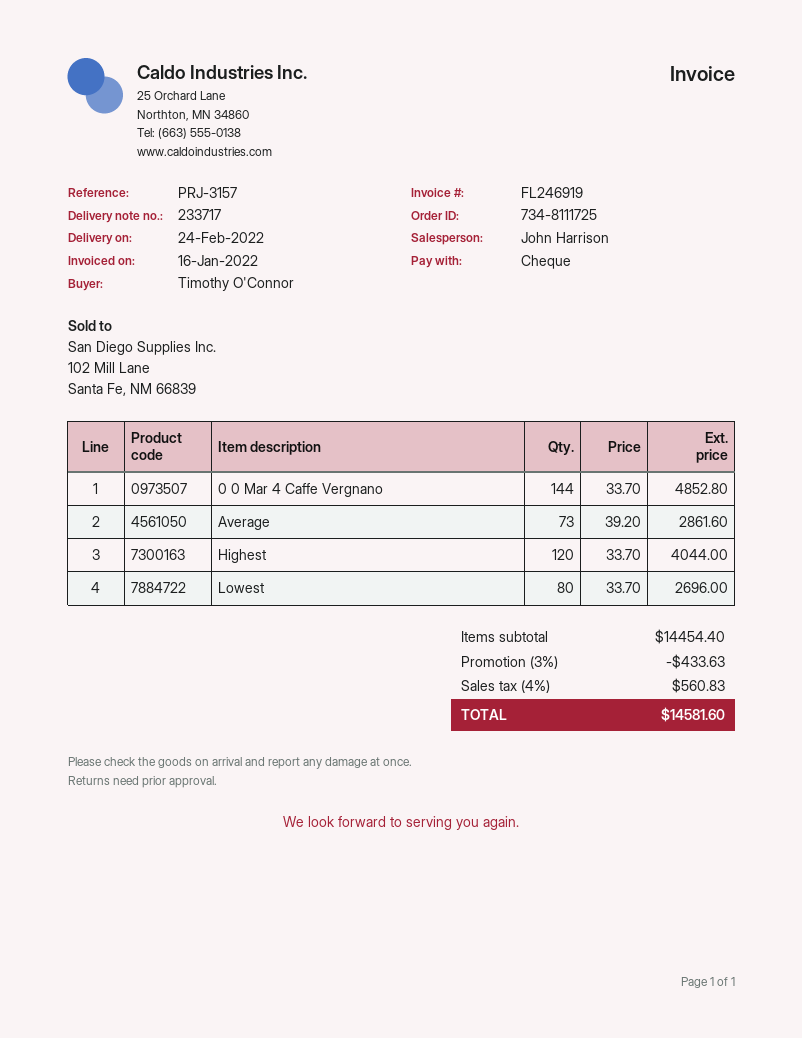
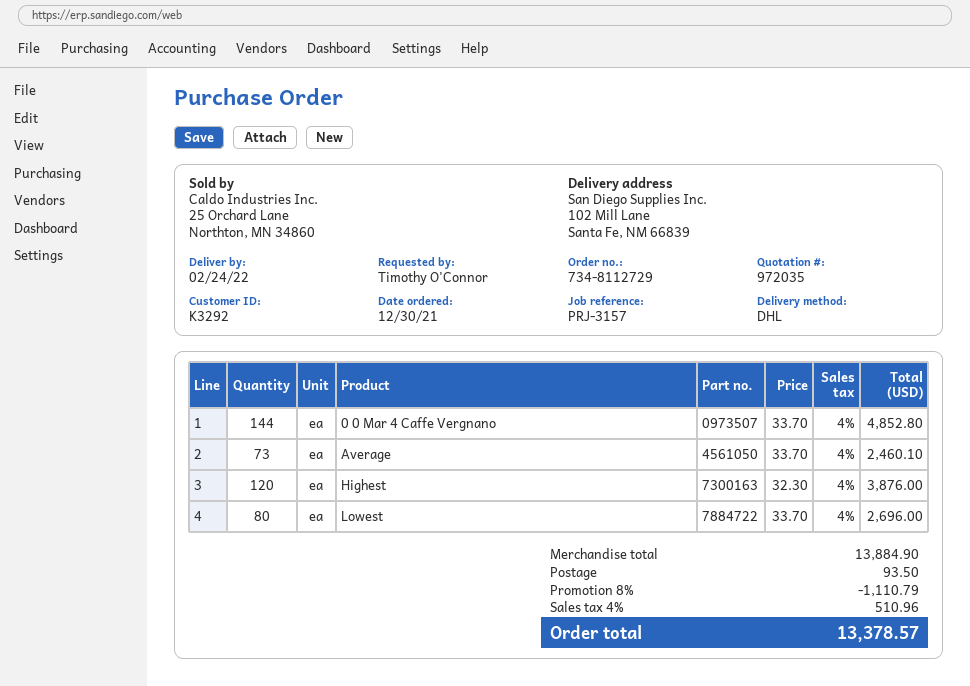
order number: 734-8111725 -> 734-8112729
Average: 73 x 39.20 = 2861.60 -> 73 x 33.70 = 2460.10
Highest: 120 x 33.70 = 4044.00 -> 120 x 32.30 = 3876.00
subtotal: 14454.40 -> 13884.90
discount: 3% = 433.63 -> 8% = 1110.79
shipping: none -> 93.50
tax: 4% = 560.83 -> 4% = 510.96
total: 14581.60 -> 13378.57

